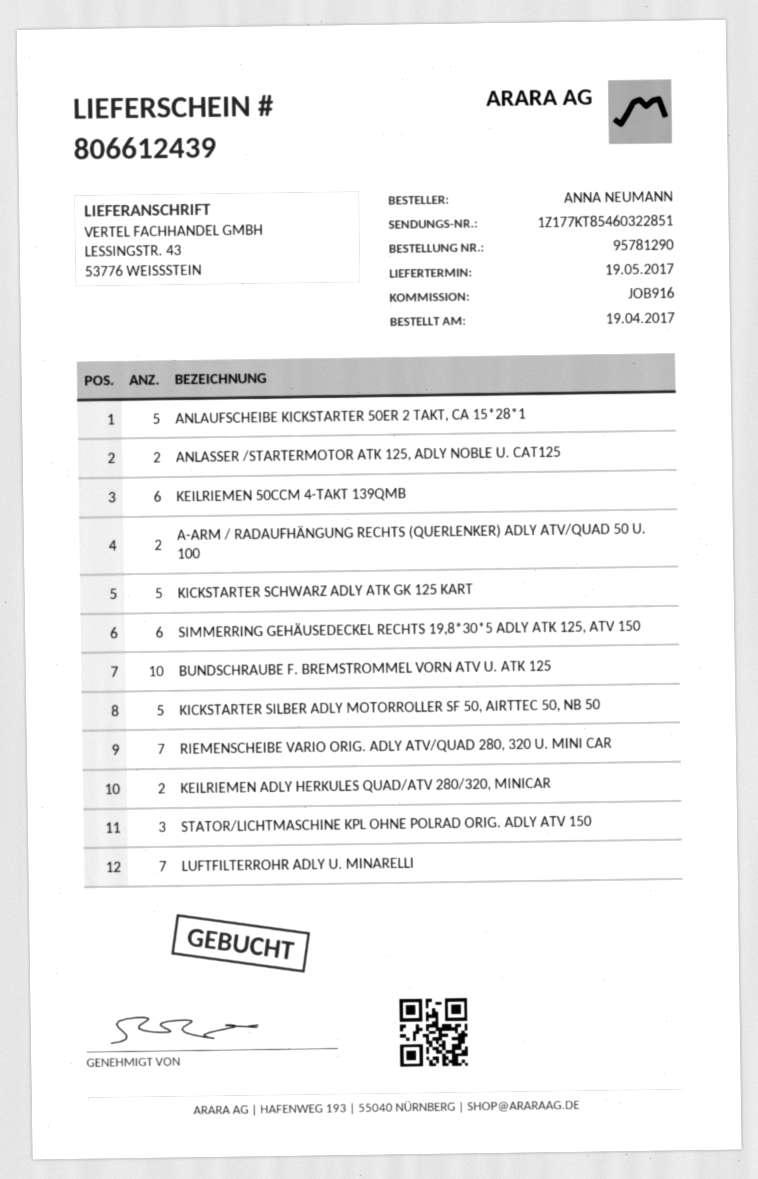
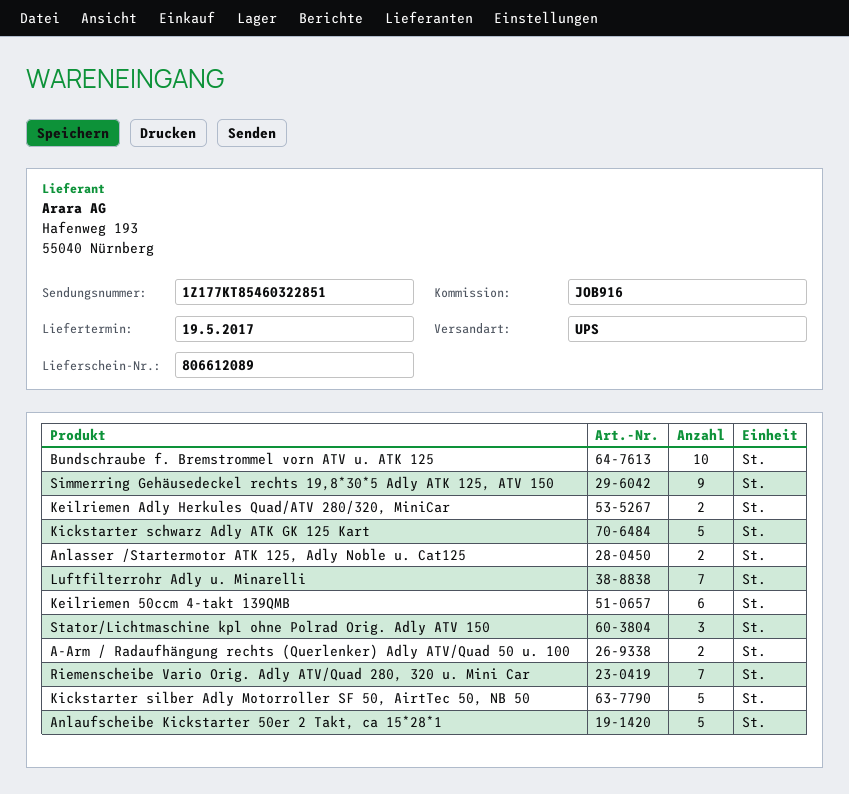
delivery note number: 806612439 -> 806612089
SIMMERRING GEHÄUSEDECKEL RECHTS 19,8*30*5 ADLY ATK 125, ATV 150: 6 -> 9

